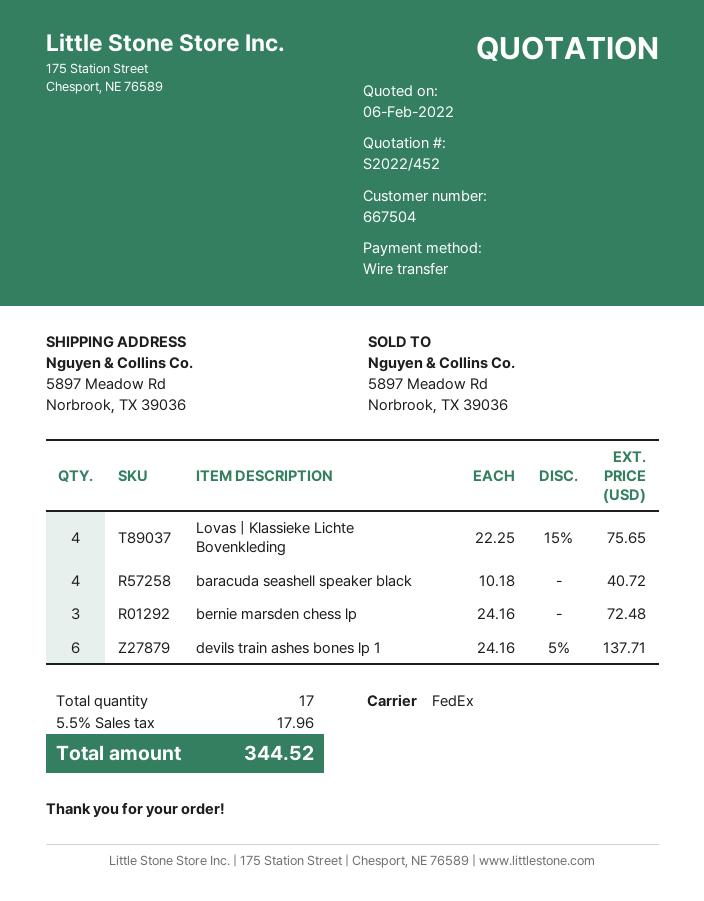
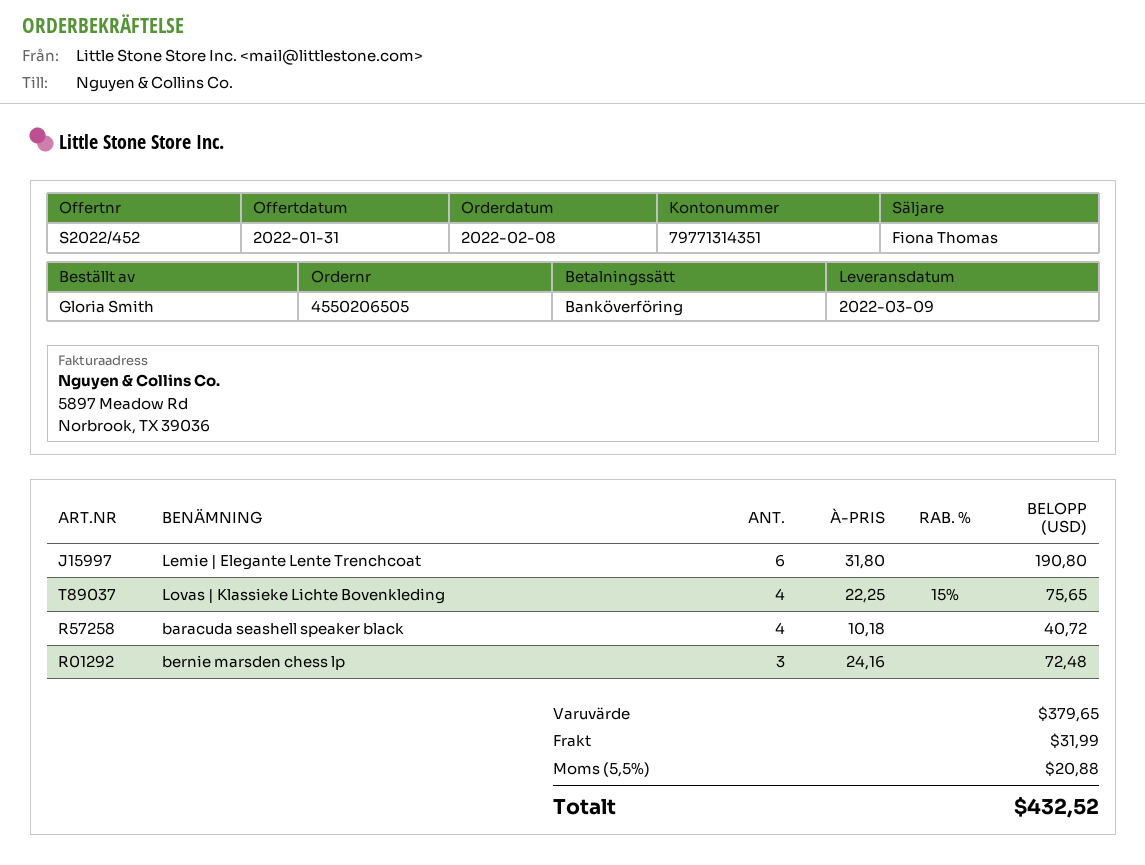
quote date: 2022-02-06 -> 2022-01-31
devils train ashes bones lp 1: 6 x 24.16 - 5% = 137.71 -> none
Lemie | Elegante Lente Trenchcoat: none -> 6 x 31.80 = 190.80
shipping: none -> 31.99
tax: 5.5% = 17.96 -> 5.5% = 20.88
total: 344.52 -> 432.52

